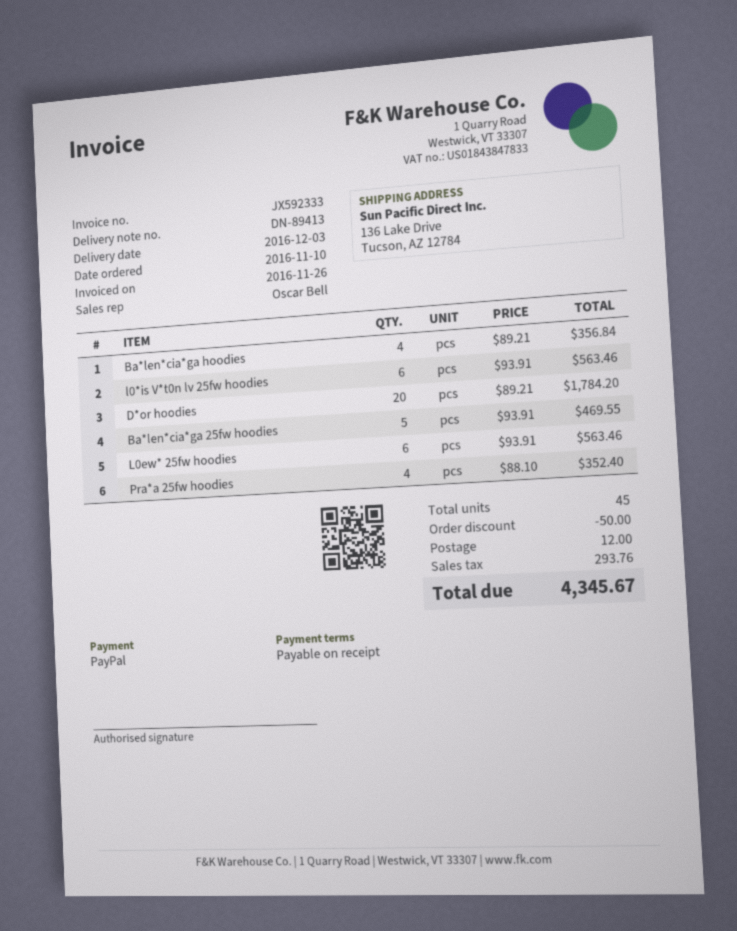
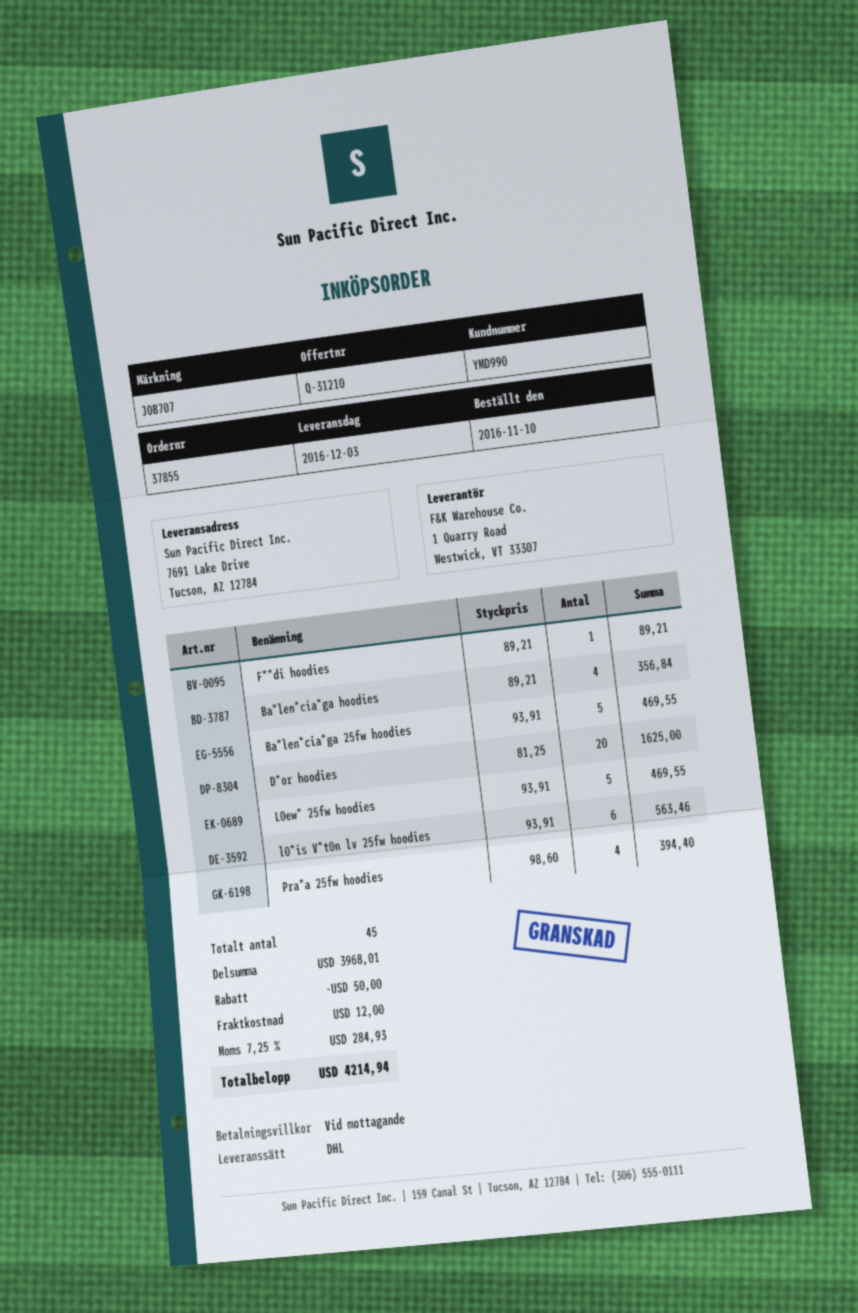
ship to: 136 Lake Drive, Tucson, AZ 12784 -> 7691 Lake Drive, Tucson, AZ 12784
D*or hoodies: 20 x 89.21 = 1784.20 -> 20 x 81.25 = 1625.00
L0ew* 25fw hoodies: 6 x 93.91 = 563.46 -> 5 x 93.91 = 469.55
Pra*a 25fw hoodies: 4 x 88.10 = 352.40 -> 4 x 98.60 = 394.40
F**di hoodies: none -> 1 x 89.21 = 89.21
tax: 293.76 -> 284.93
total: 4345.67 -> 4214.94

